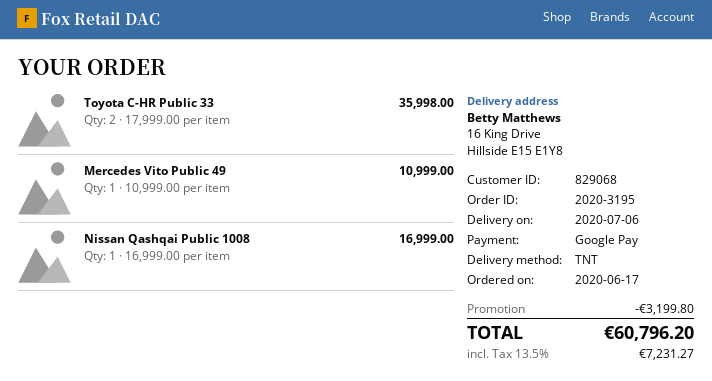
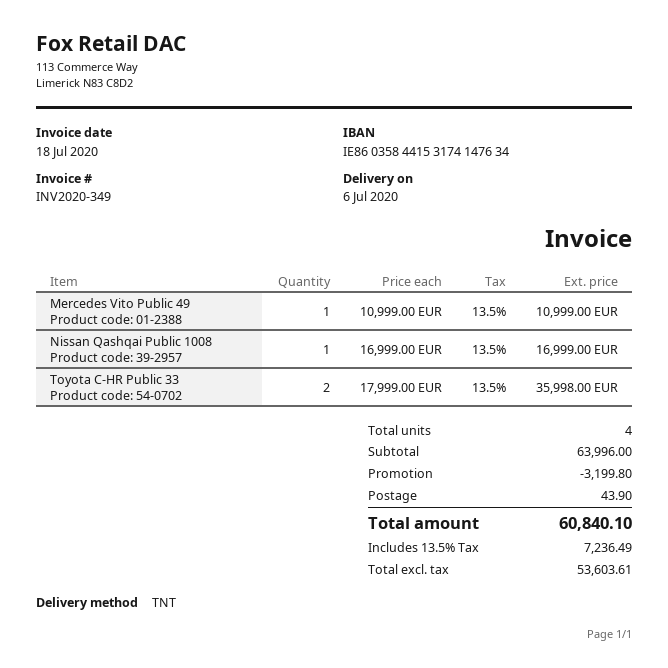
shipping: none -> 43.90
tax: 13.5% = 7231.27 -> 13.5% = 7236.49
total: 60796.20 -> 60840.10

